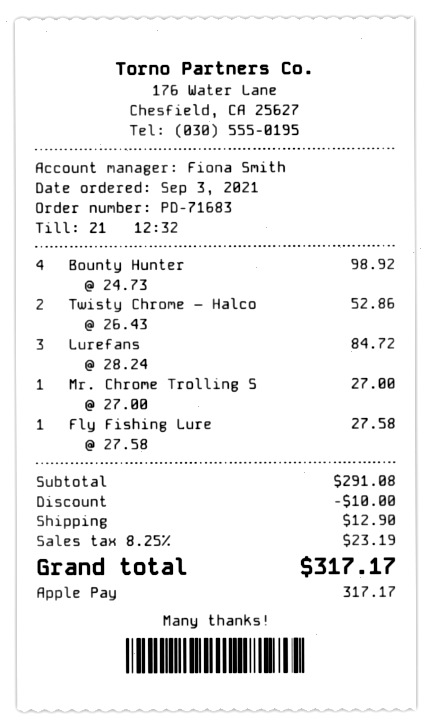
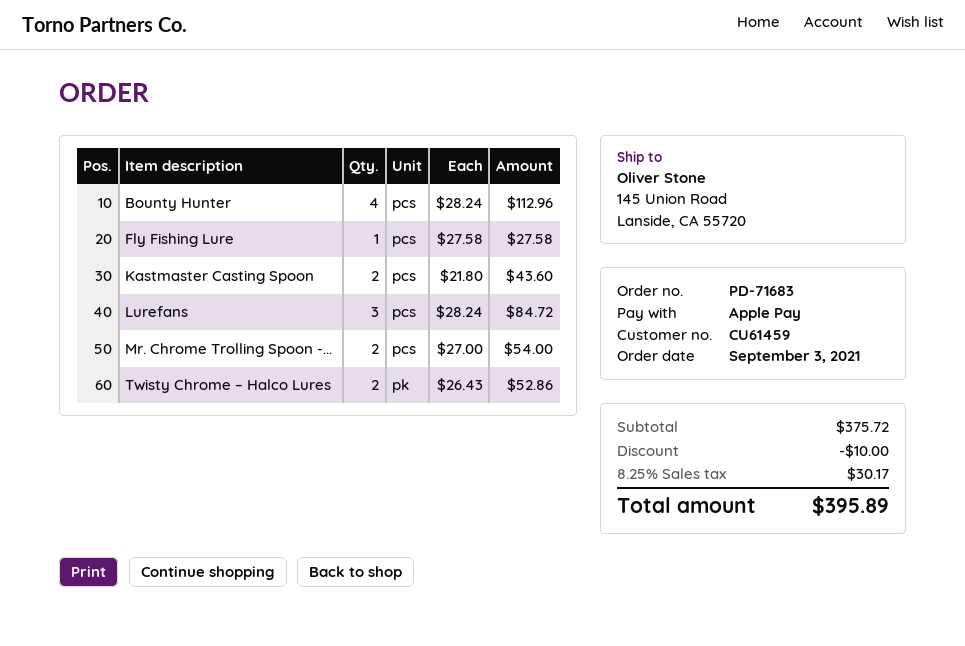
Bounty Hunter: 4 x 24.73 = 98.92 -> 4 x 28.24 = 112.96
Mr. Chrome Trolling S: 1 x 27.00 = 27.00 -> 2 x 27.00 = 54.00
Kastmaster Casting Spoon: none -> 2 x 21.80 = 43.60
subtotal: 291.08 -> 375.72
shipping: 12.90 -> none
tax: 8.25% = 23.19 -> 8.25% = 30.17
total: 317.17 -> 395.89

